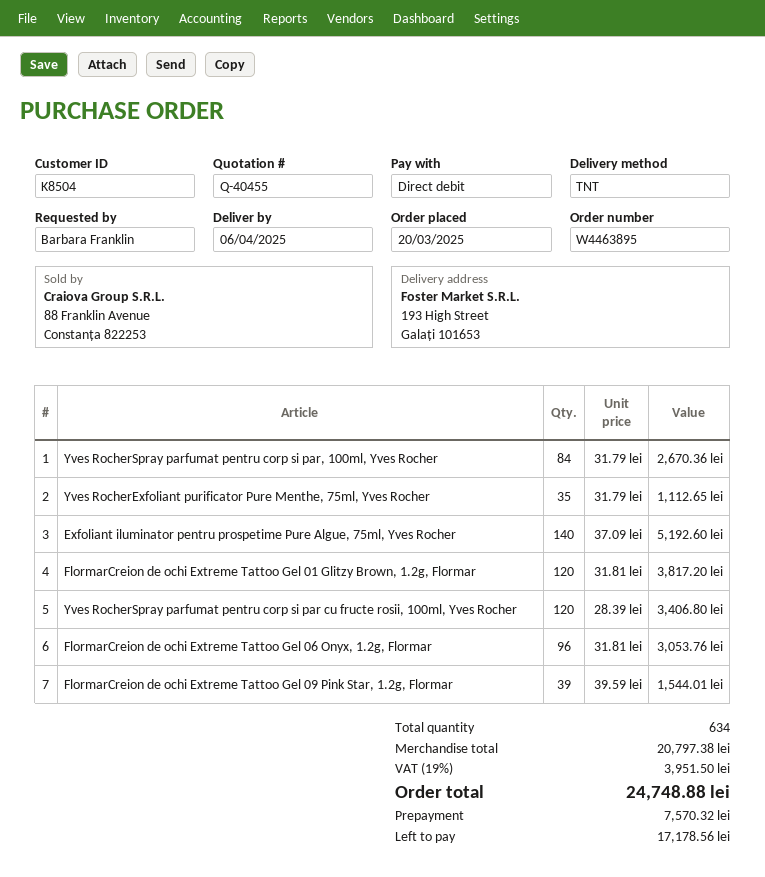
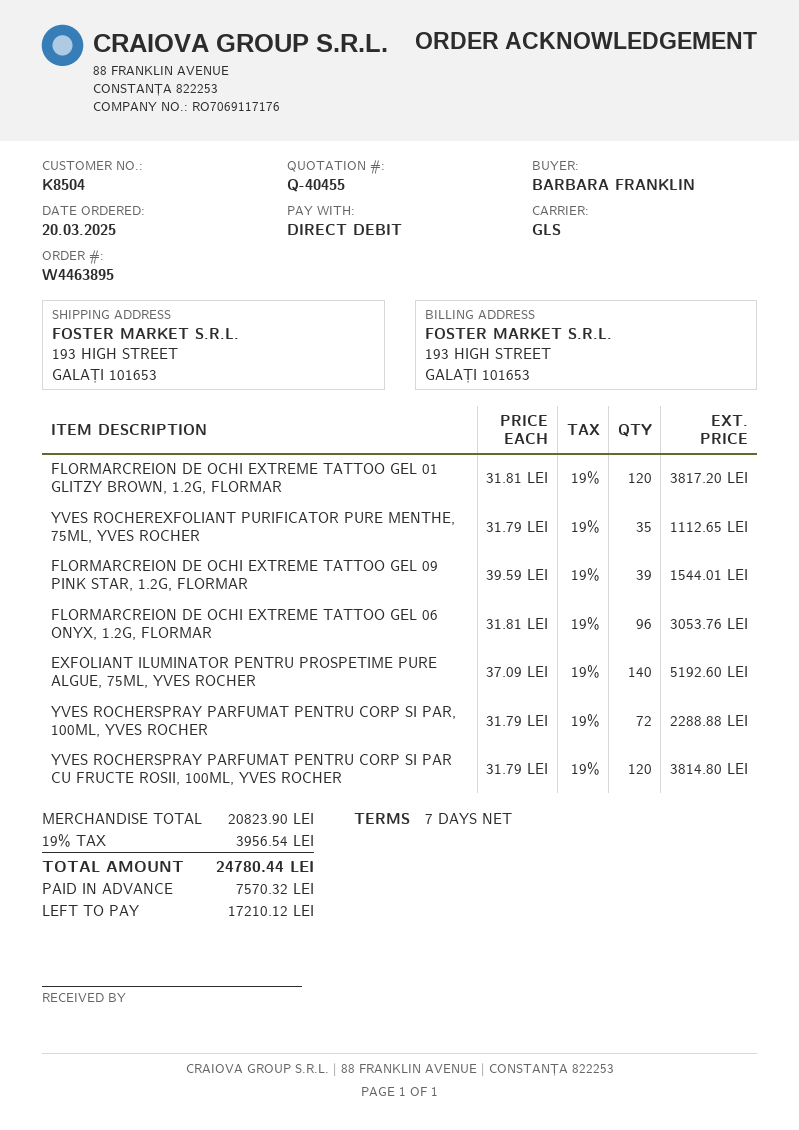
shipping method: TNT -> GLS
Yves RocherSpray parfumat pentru corp si par, 100ml, Yves Rocher: 84 x 31.79 = 2670.36 -> 72 x 31.79 = 2288.88
Yves RocherSpray parfumat pentru corp si par cu fructe rosii, 100ml, Yves Rocher: 120 x 28.39 = 3406.80 -> 120 x 31.79 = 3814.80
subtotal: 20797.38 -> 20823.90
tax: 19% = 3951.50 -> 19% = 3956.54
total: 24748.88 -> 24780.44
balance: 17178.56 -> 17210.12

